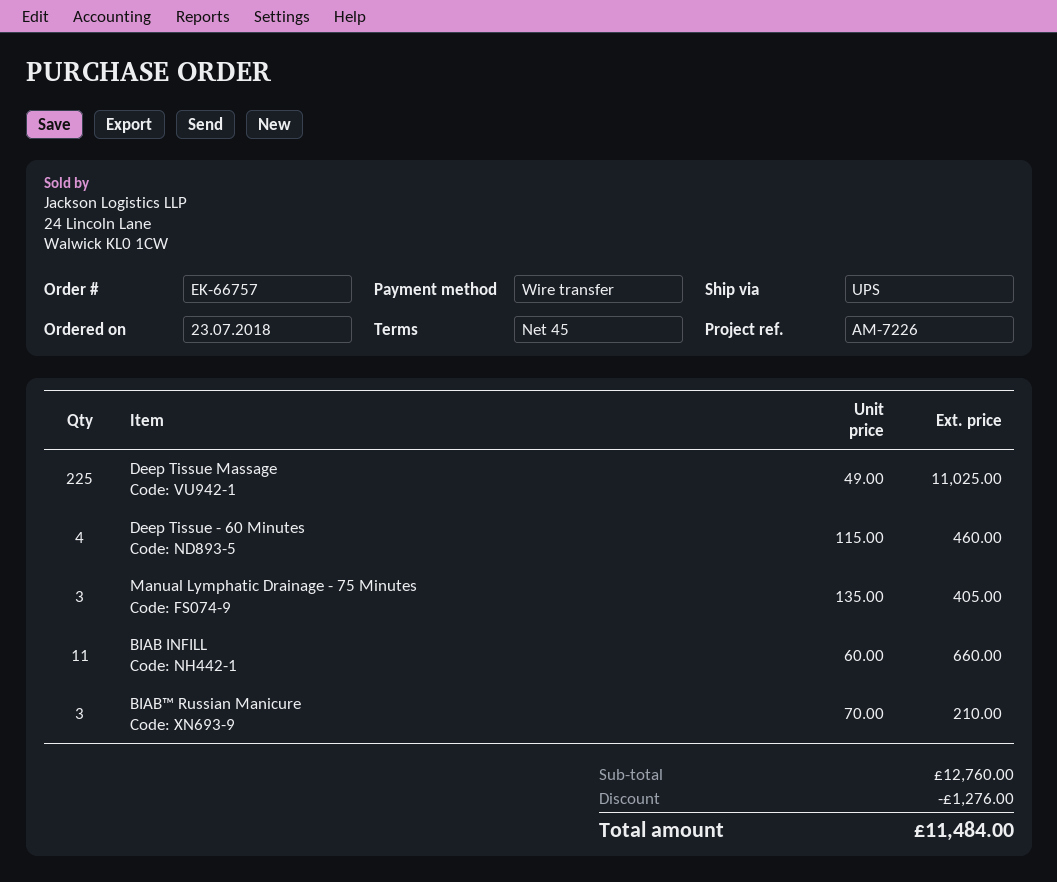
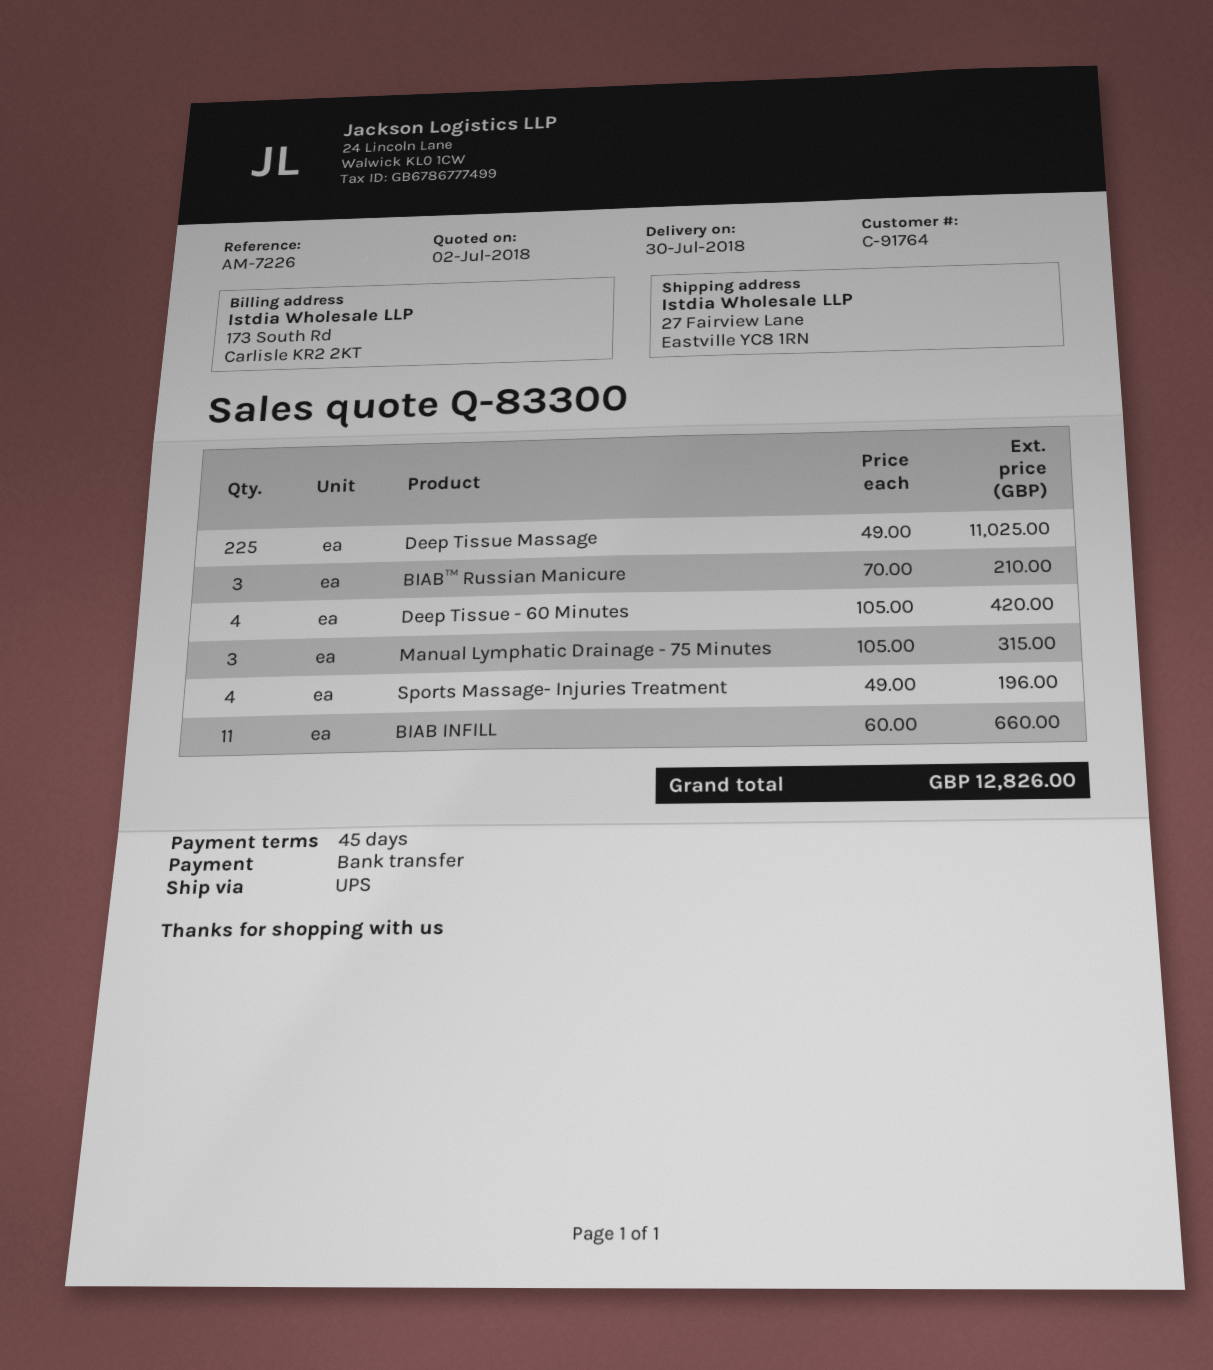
Deep Tissue - 60 Minutes: 4 x 115.00 = 460.00 -> 4 x 105.00 = 420.00
Manual Lymphatic Drainage - 75 Minutes: 3 x 135.00 = 405.00 -> 3 x 105.00 = 315.00
Sports Massage- Injuries Treatment: none -> 4 x 49.00 = 196.00
discount: 1276.00 -> none
total: 11484.00 -> 12826.00

